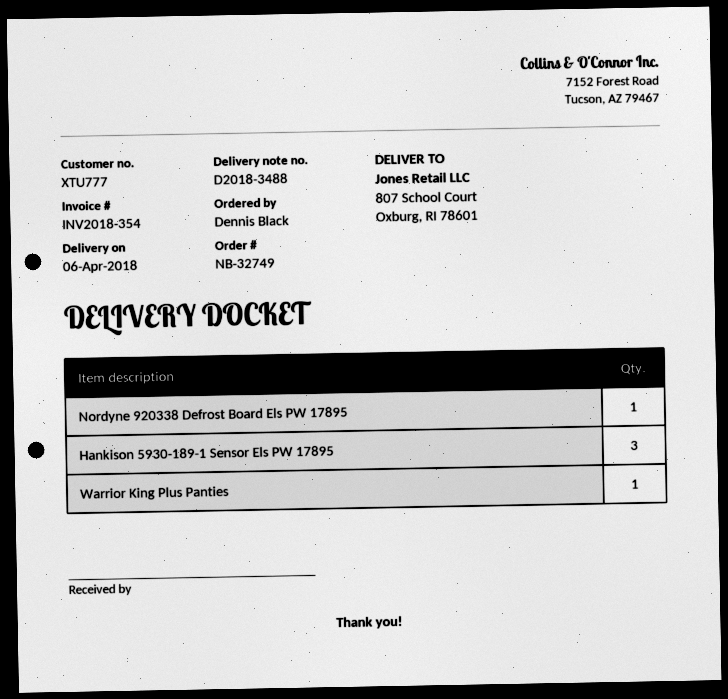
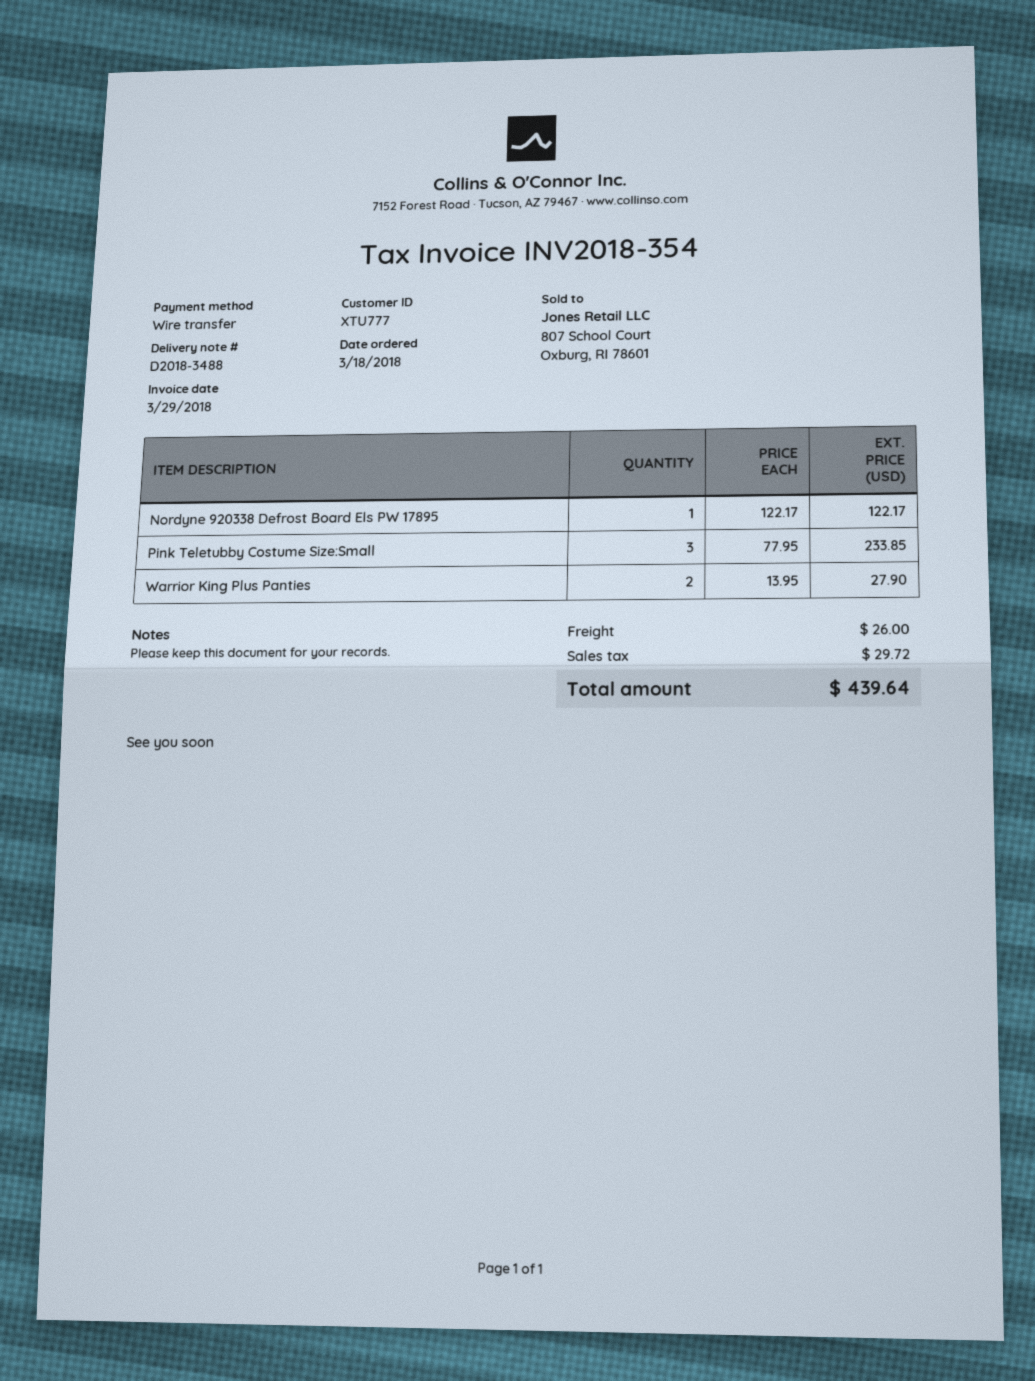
Hankison 5930-189-1 Sensor Els PW 17895: 3 -> none
Warrior King Plus Panties: 1 -> 2
Pink Teletubby Costume Size:Small: none -> 3

